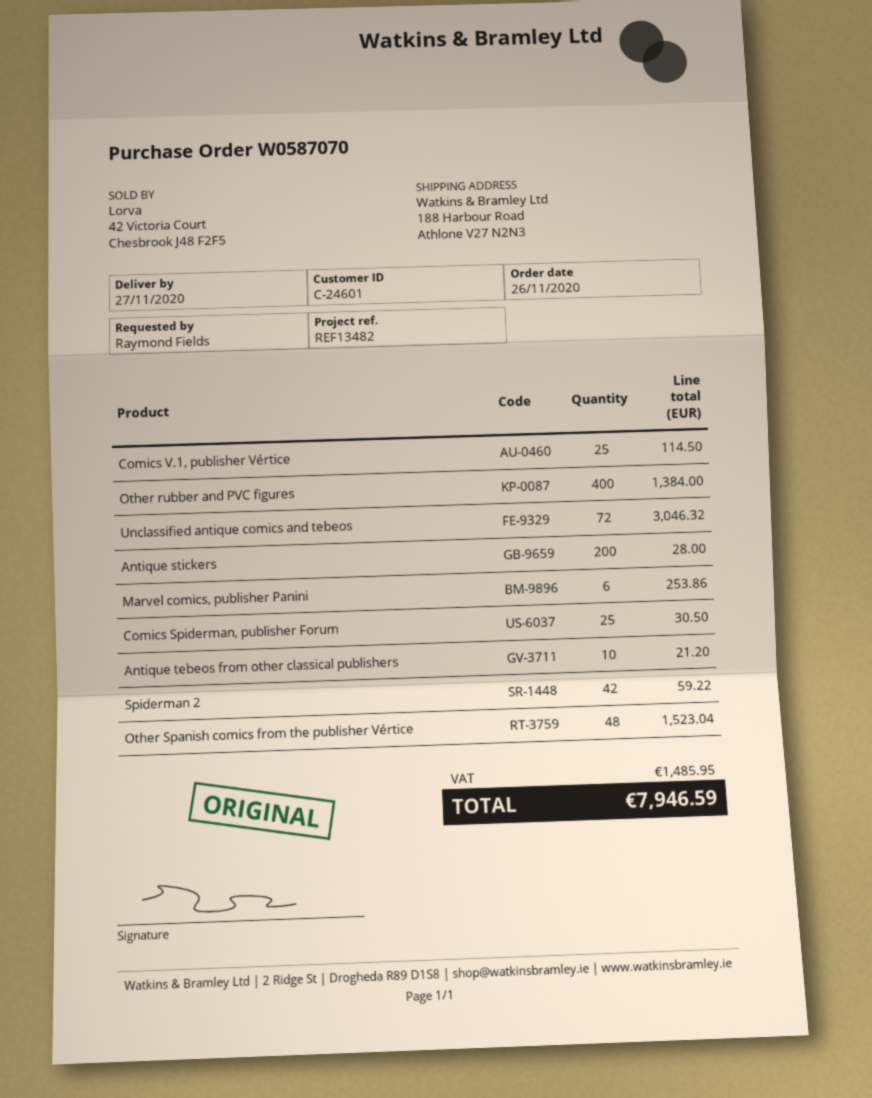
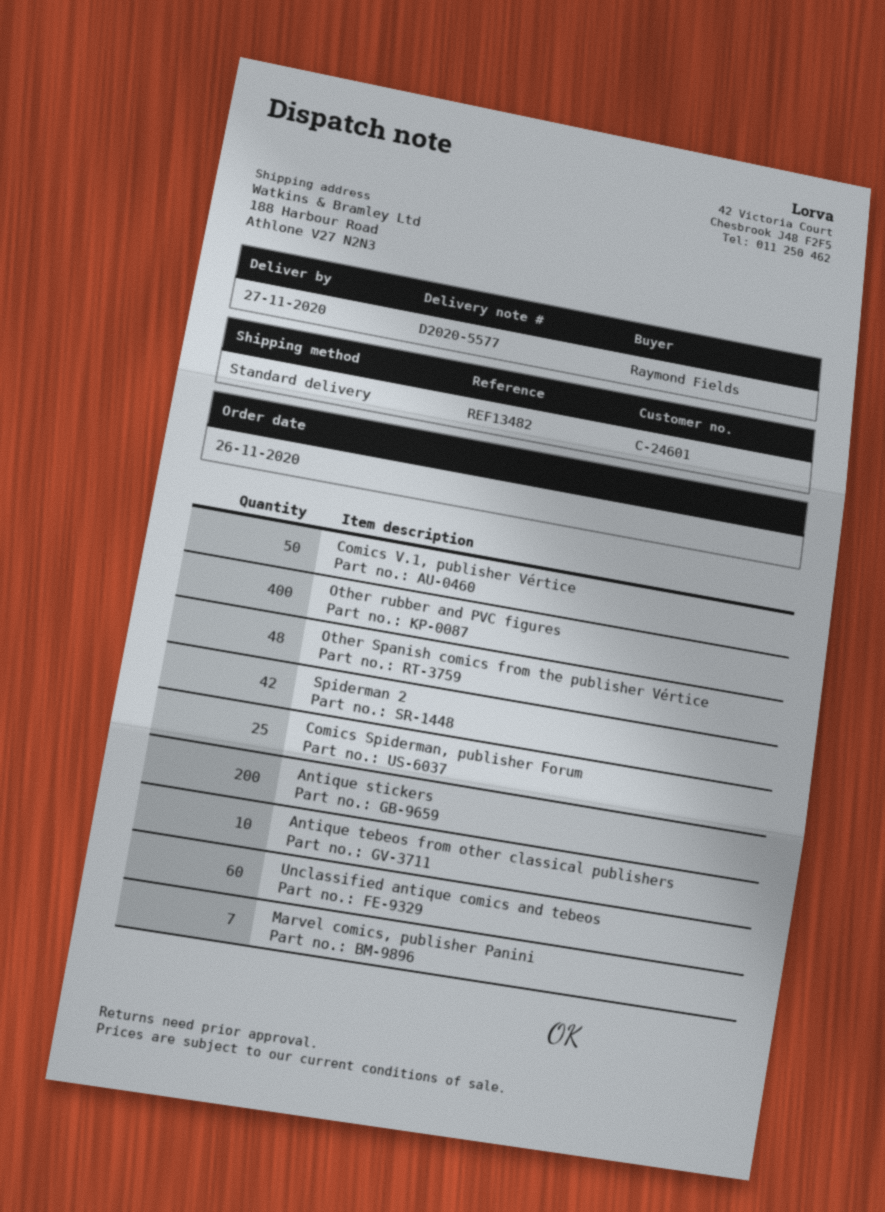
Comics V.1, publisher Vértice: 25 -> 50
Unclassified antique comics and tebeos: 72 -> 60
Marvel comics, publisher Panini: 6 -> 7

